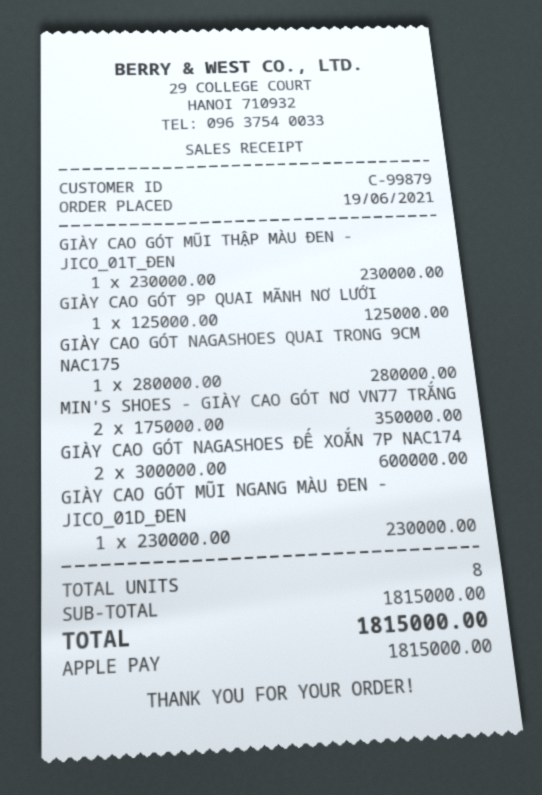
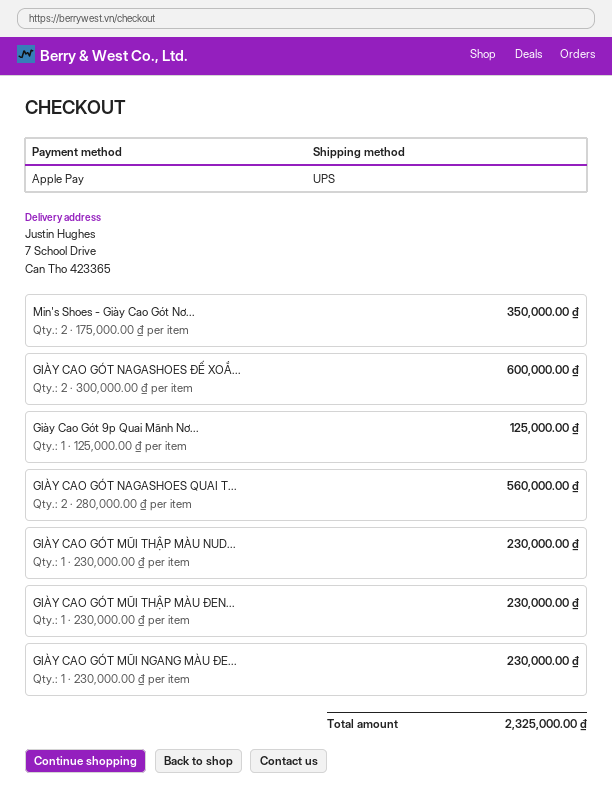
GIÀY CAO GÓT NAGASHOES QUAI TRONG 9CM NAC175: 1 x 280000.00 = 280000.00 -> 2 x 280000.00 = 560000.00
GIÀY CAO GÓT MŨI THẬP MÀU NUD...: none -> 1 x 230000.00 = 230000.00
total: 1815000.00 -> 2325000.00

